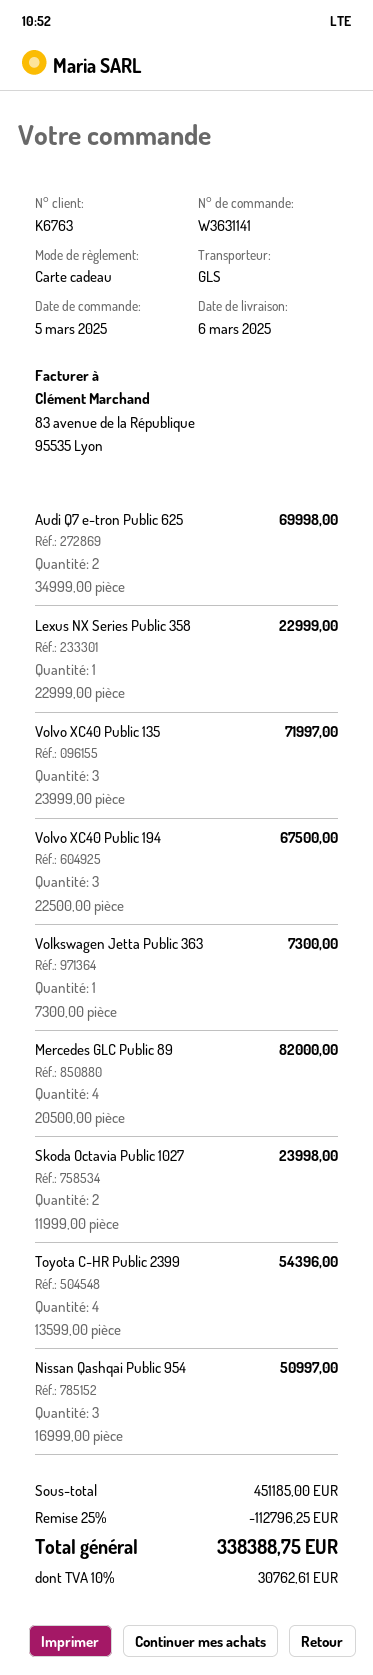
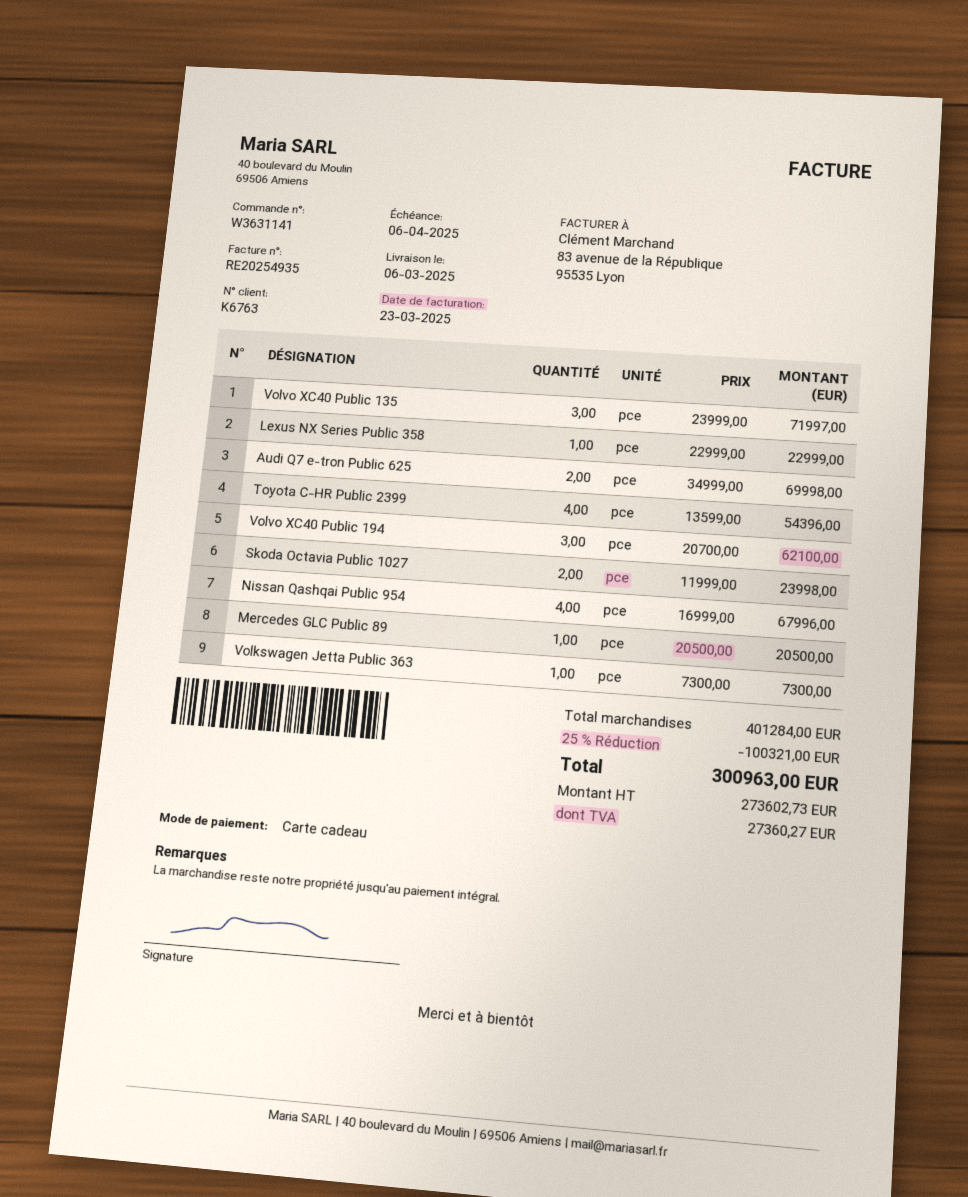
Volvo XC40 Public 194: 3 x 22500.00 = 67500.00 -> 3 x 20700.00 = 62100.00
Mercedes GLC Public 89: 4 x 20500.00 = 82000.00 -> 1 x 20500.00 = 20500.00
Nissan Qashqai Public 954: 3 x 16999.00 = 50997.00 -> 4 x 16999.00 = 67996.00
subtotal: 451185.00 -> 401284.00
discount: 25% = 112796.25 -> 25% = 100321.00
tax: 30762.61 -> 27360.27
total: 338388.75 -> 300963.00

